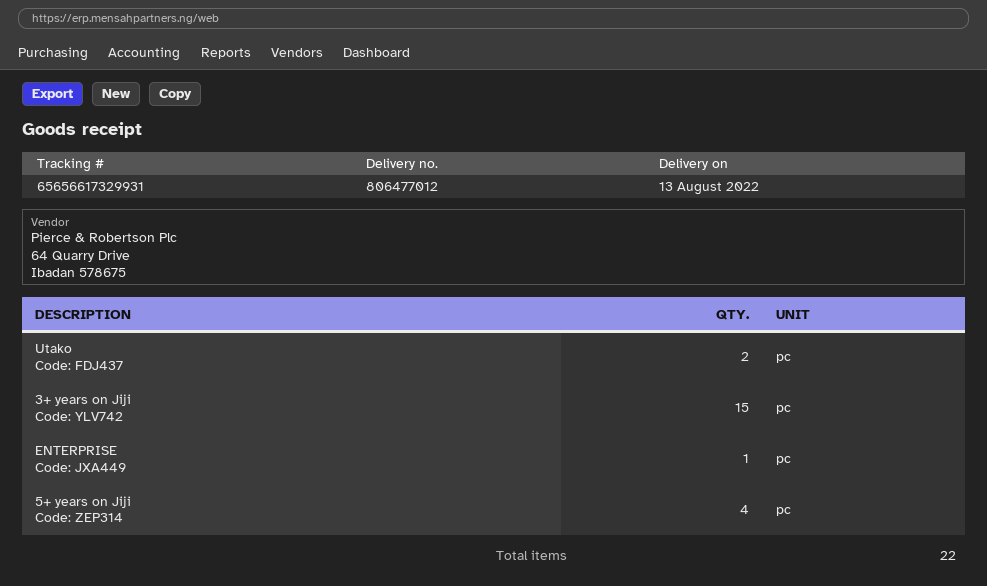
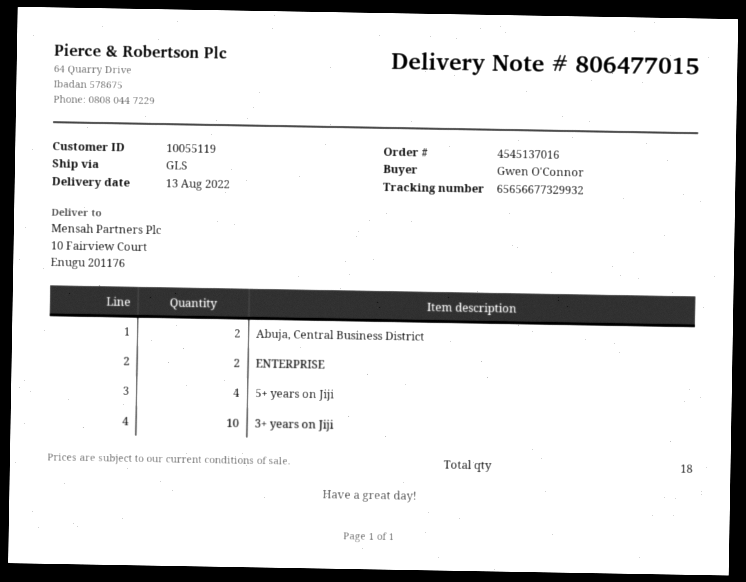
delivery note number: 806477012 -> 806477015
tracking number: 65656617329931 -> 65656677329932
Utako: 2 -> none
3+ years on Jiji: 15 -> 10
ENTERPRISE: 1 -> 2
Abuja, Central Business District: none -> 2
total quantity: 22 -> 18

